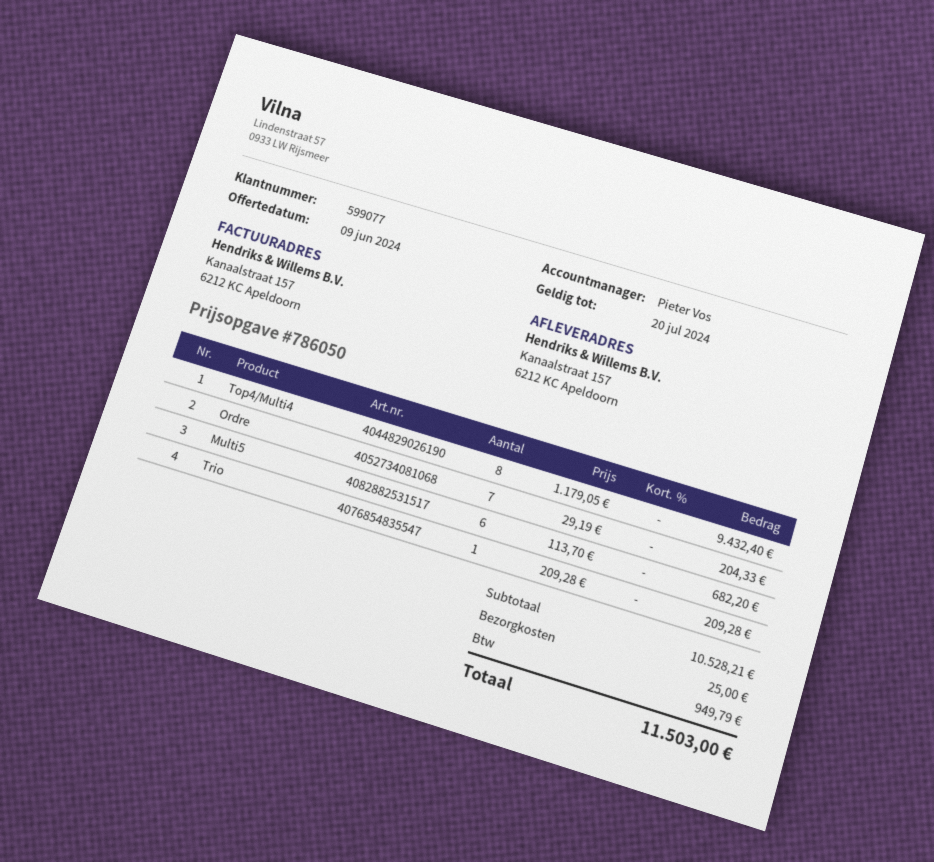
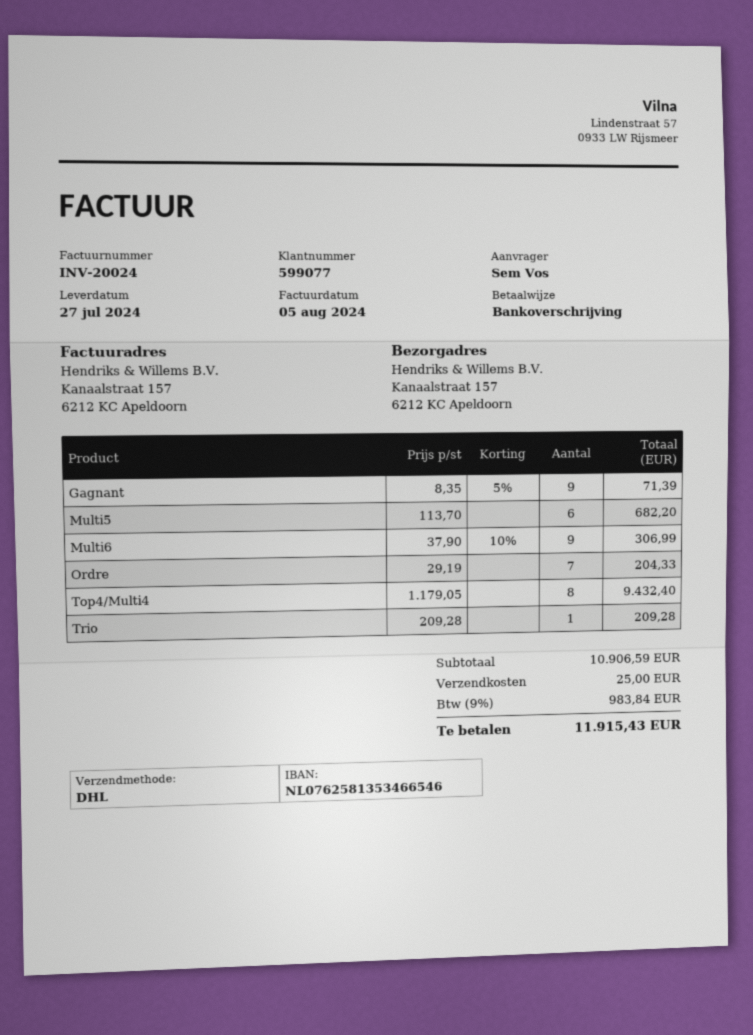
Gagnant: none -> 9 x 8.35 - 5% = 71.39
Multi6: none -> 9 x 37.90 - 10% = 306.99
subtotal: 10528.21 -> 10906.59
tax: 949.79 -> 983.84
total: 11503.00 -> 11915.43

